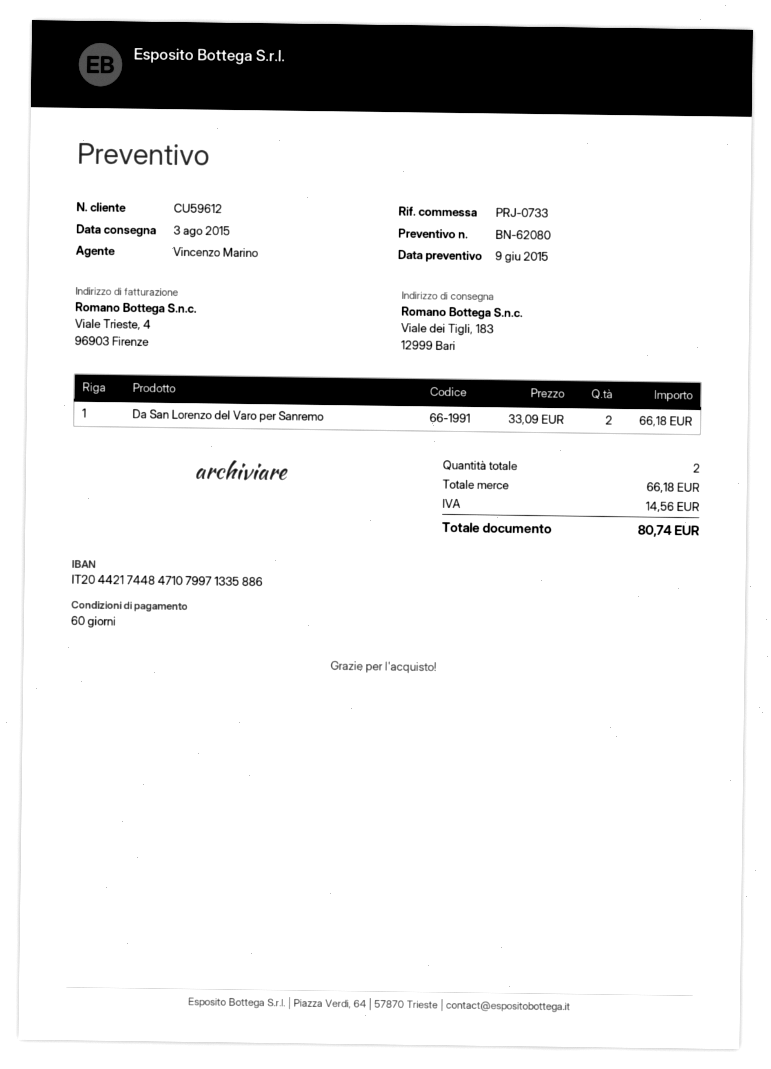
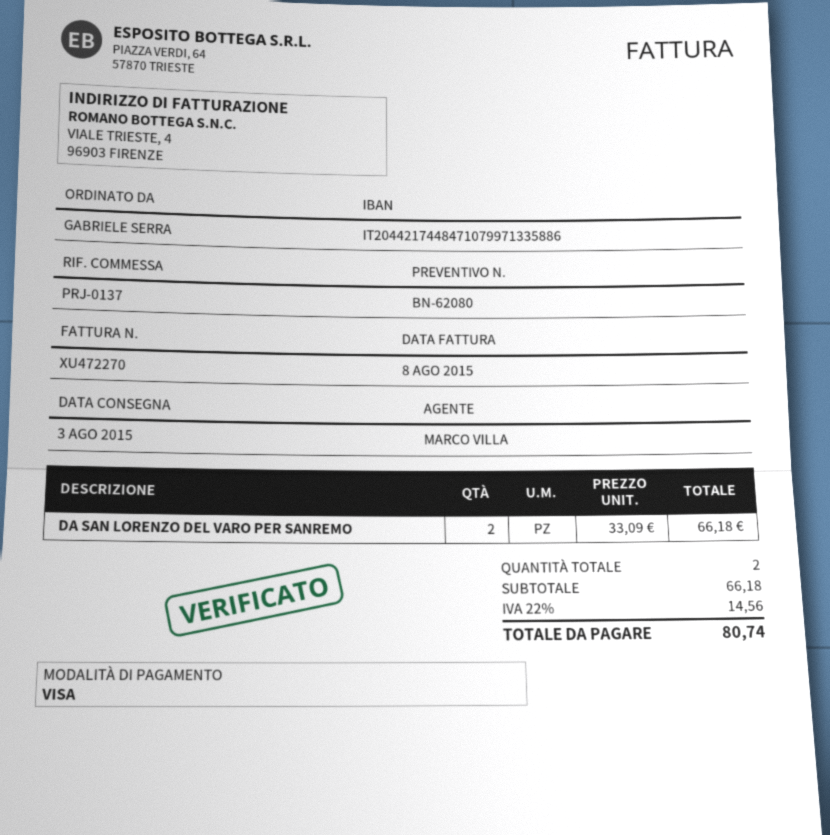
reference: PRJ-0733 -> PRJ-0137
sales rep: Vincenzo Marino -> MARCO VILLA

